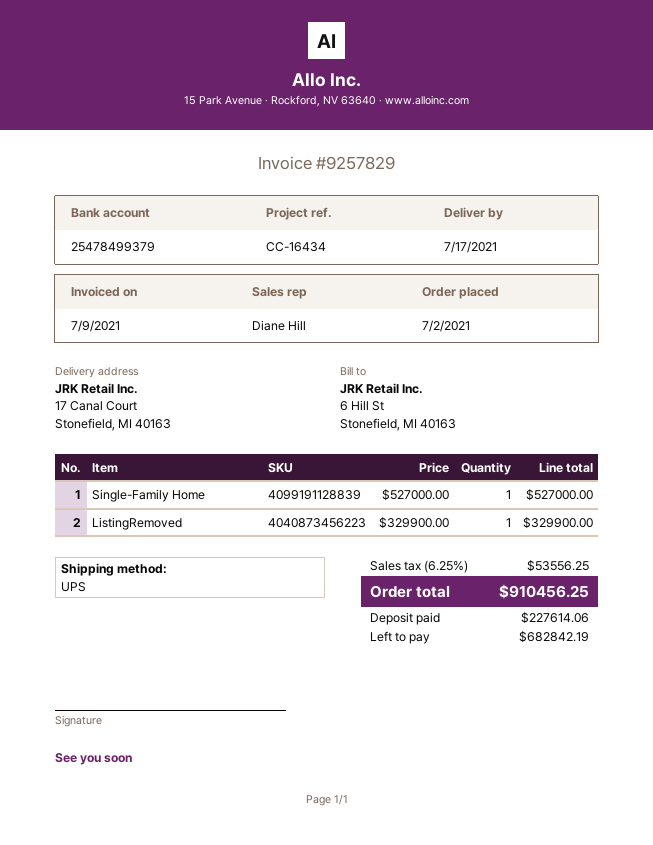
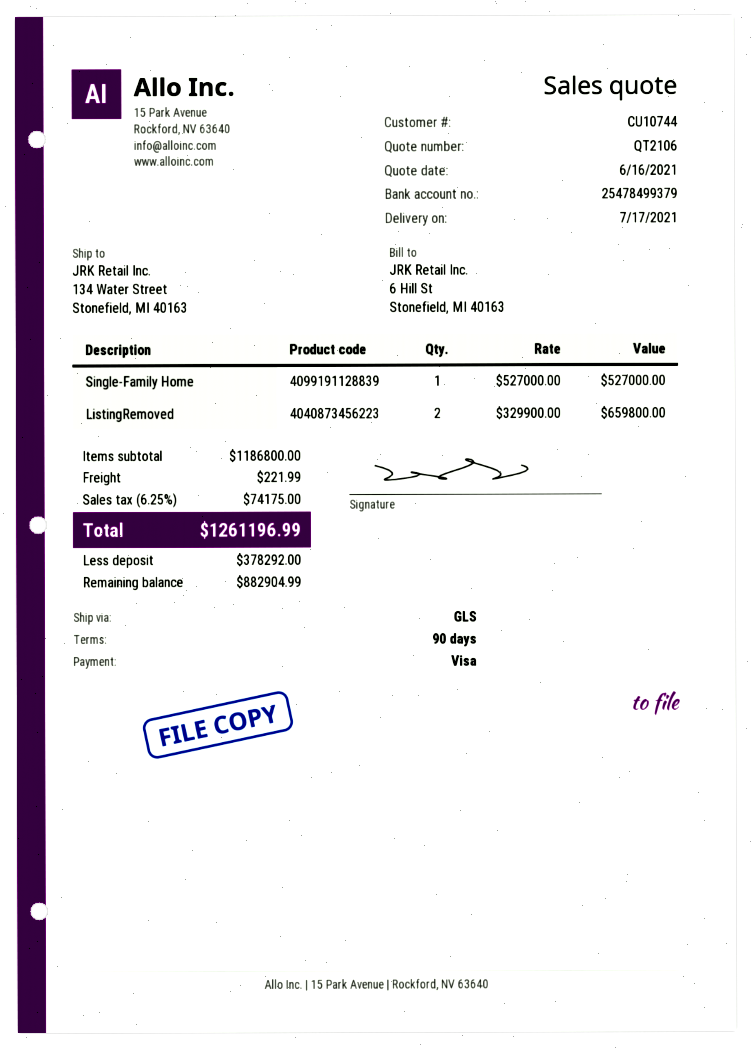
shipping method: UPS -> GLS
ship to: 17 Canal Court, Stonefield, MI 40163 -> 134 Water Street, Stonefield, MI 40163
ListingRemoved: 1 x 329900.00 = 329900.00 -> 2 x 329900.00 = 659800.00
shipping: none -> 221.99
tax: 6.25% = 53556.25 -> 6.25% = 74175.00
total: 910456.25 -> 1261196.99
deposit: 227614.06 -> 378292.00
balance: 682842.19 -> 882904.99

